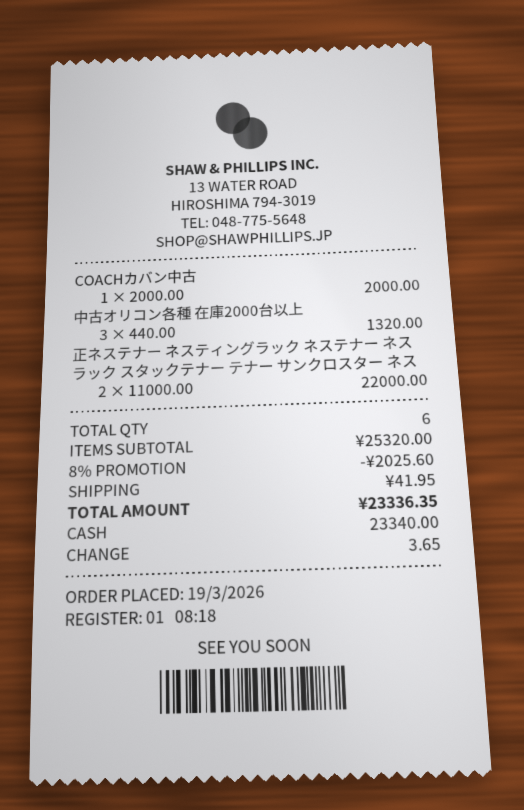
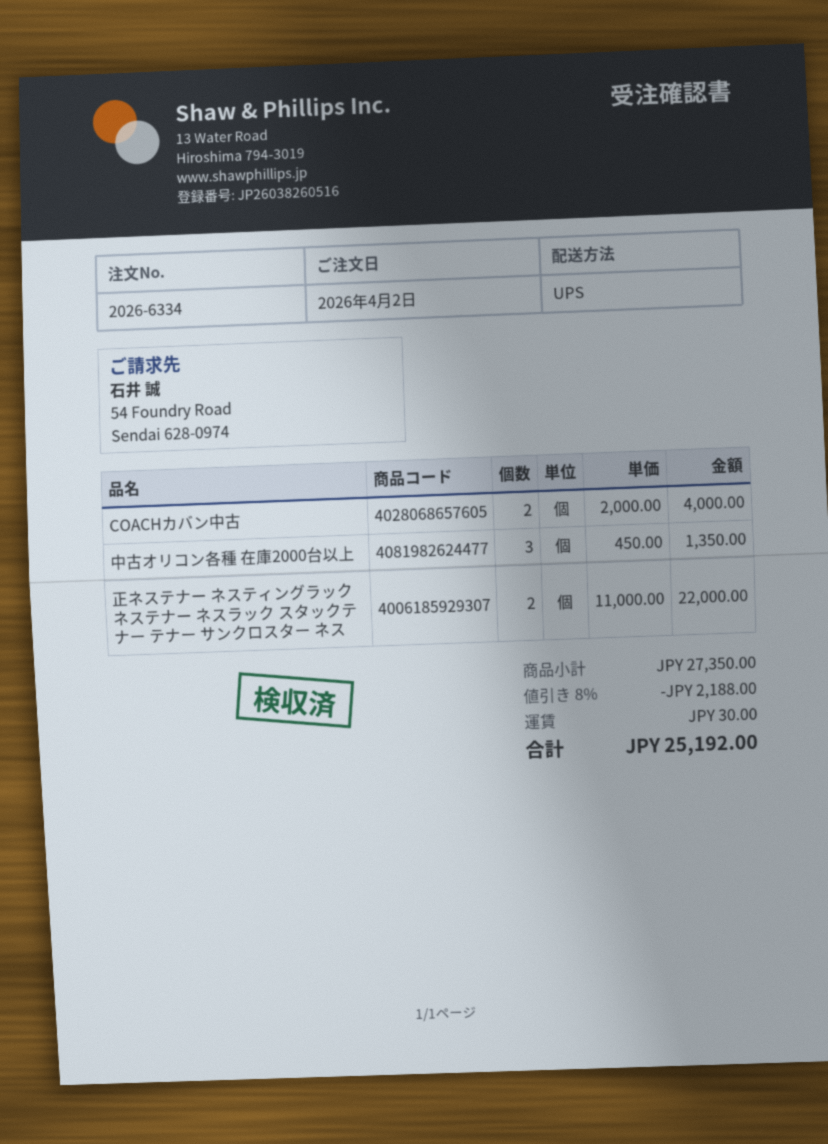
order date: 2026-03-19 -> 2026-04-02
COACHカバン中古: 1 x 2000.00 = 2000.00 -> 2 x 2000.00 = 4000.00
中古オリコン各種 在庫2000台以上: 3 x 440.00 = 1320.00 -> 3 x 450.00 = 1350.00
subtotal: 25320.00 -> 27350.00
discount: 8% = 2025.60 -> 8% = 2188.00
shipping: 41.95 -> 30.00
total: 23336.35 -> 25192.00

